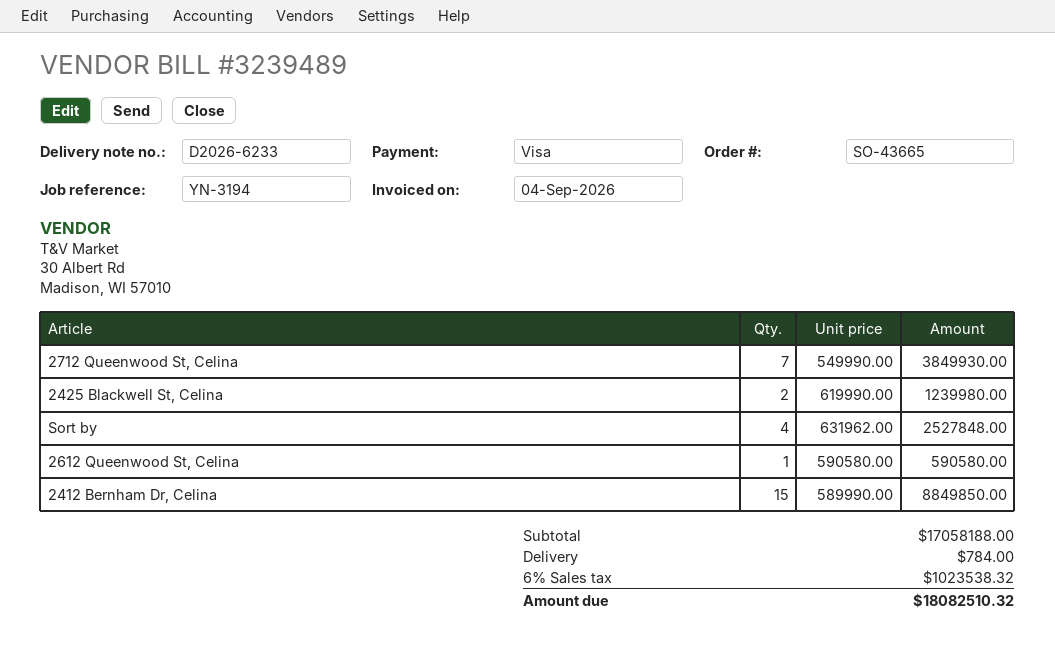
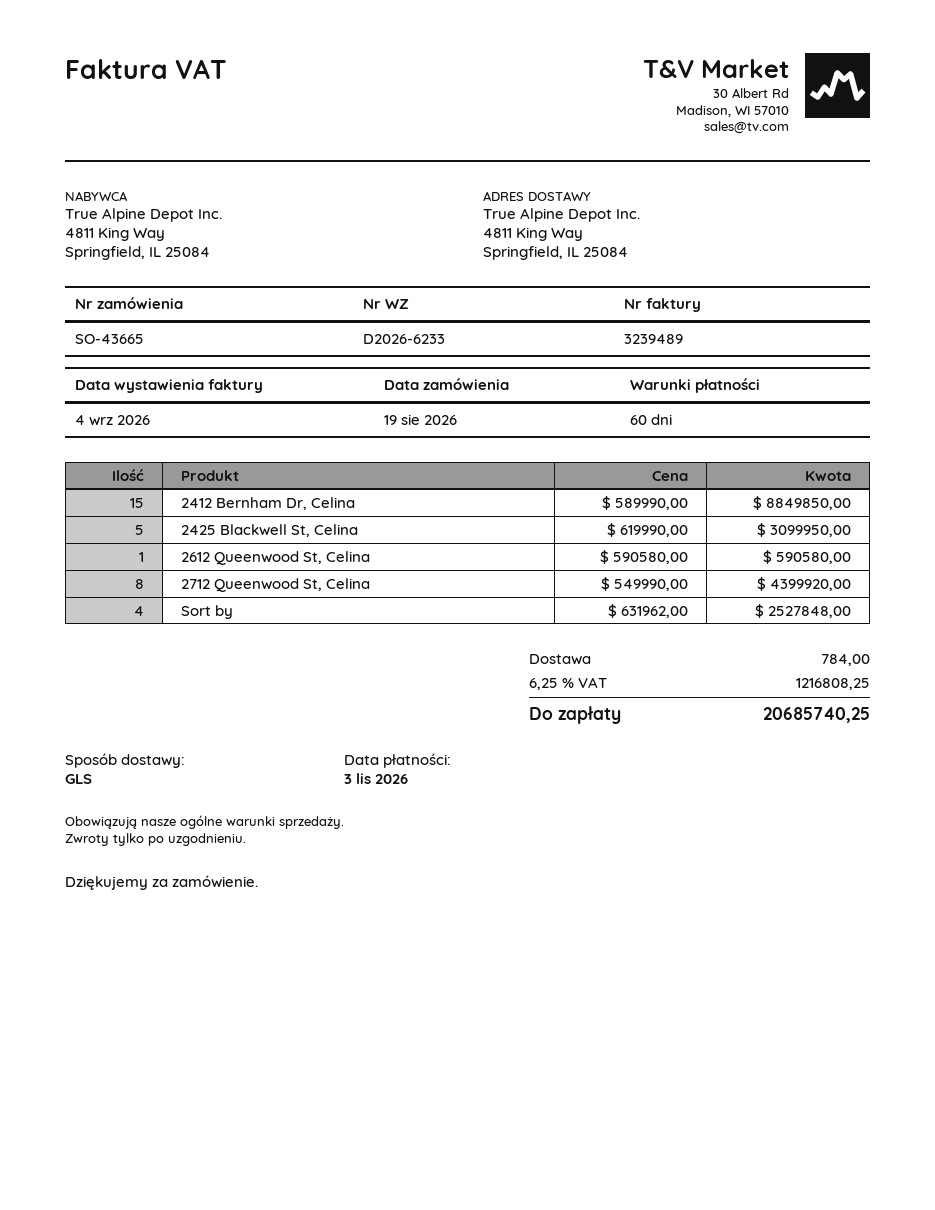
2712 Queenwood St, Celina: 7 x 549990.00 = 3849930.00 -> 8 x 549990.00 = 4399920.00
2425 Blackwell St, Celina: 2 x 619990.00 = 1239980.00 -> 5 x 619990.00 = 3099950.00
tax: 6% = 1023538.32 -> 6.25% = 1216808.25
total: 18082510.32 -> 20685740.25

